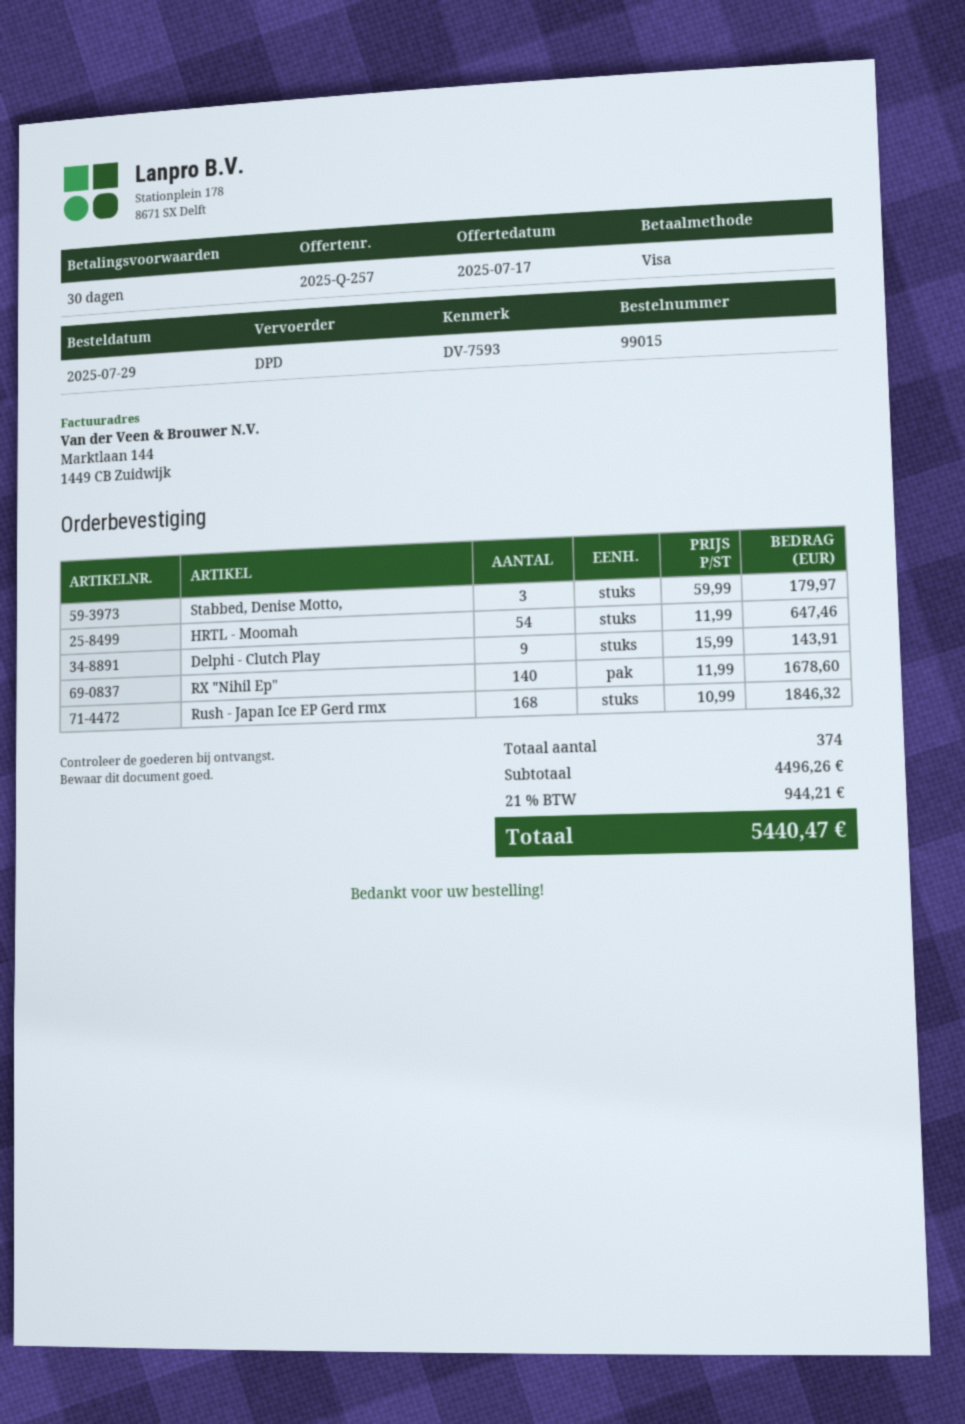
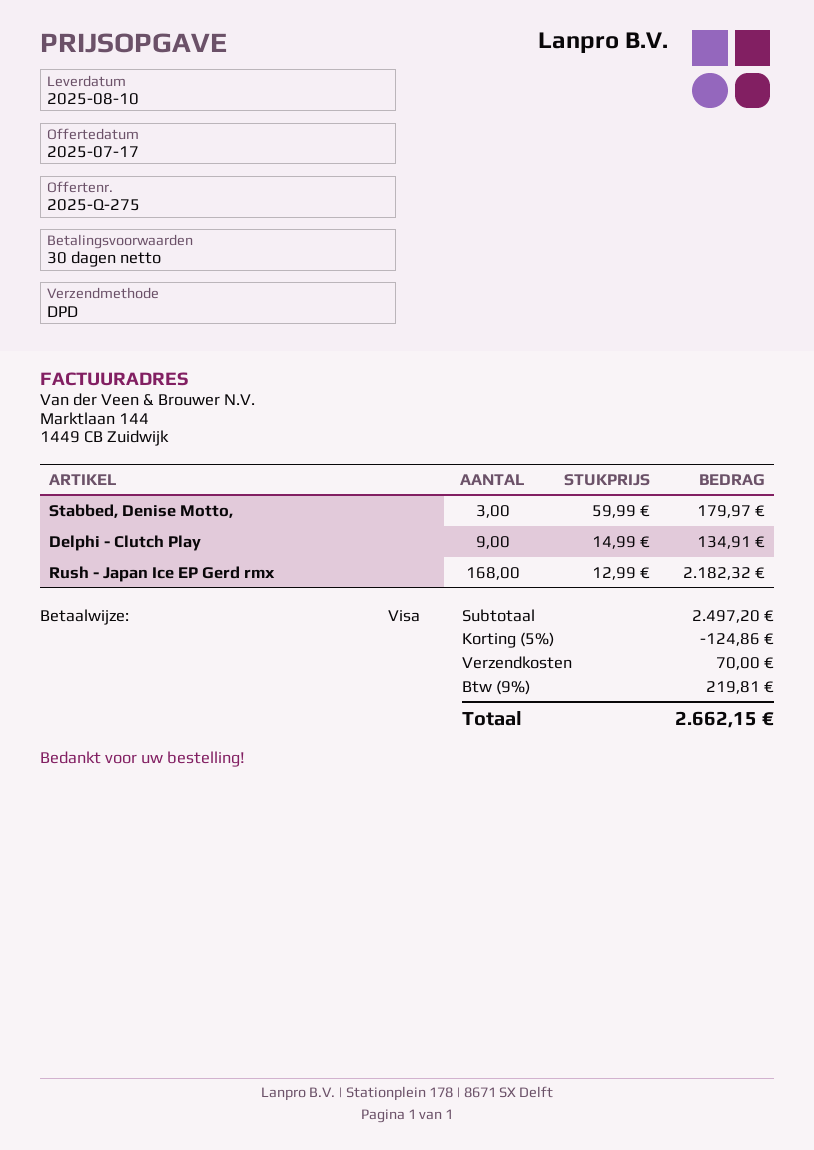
quote number: 2025-Q-257 -> 2025-Q-275
HRTL - Moomah: 54 x 11.99 = 647.46 -> none
Delphi - Clutch Play: 9 x 15.99 = 143.91 -> 9 x 14.99 = 134.91
RX "Nihil Ep": 140 x 11.99 = 1678.60 -> none
Rush - Japan Ice EP Gerd rmx: 168 x 10.99 = 1846.32 -> 168 x 12.99 = 2182.32
subtotal: 4496.26 -> 2497.20
discount: none -> 5% = 124.86
shipping: none -> 70.00
tax: 21% = 944.21 -> 9% = 219.81
total: 5440.47 -> 2662.15

